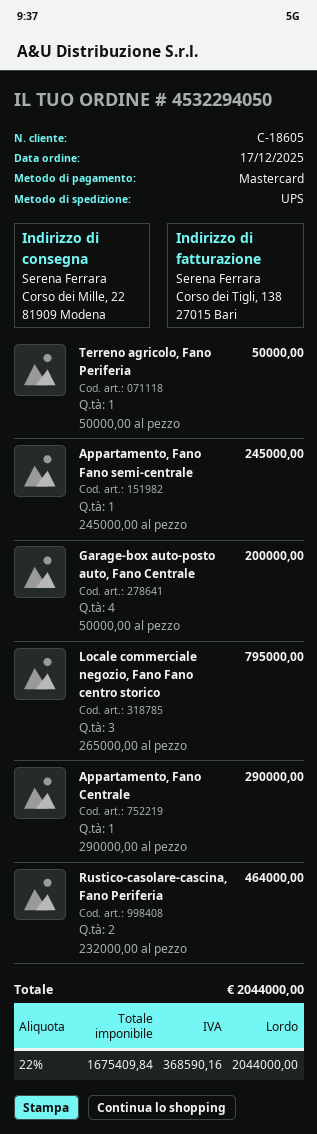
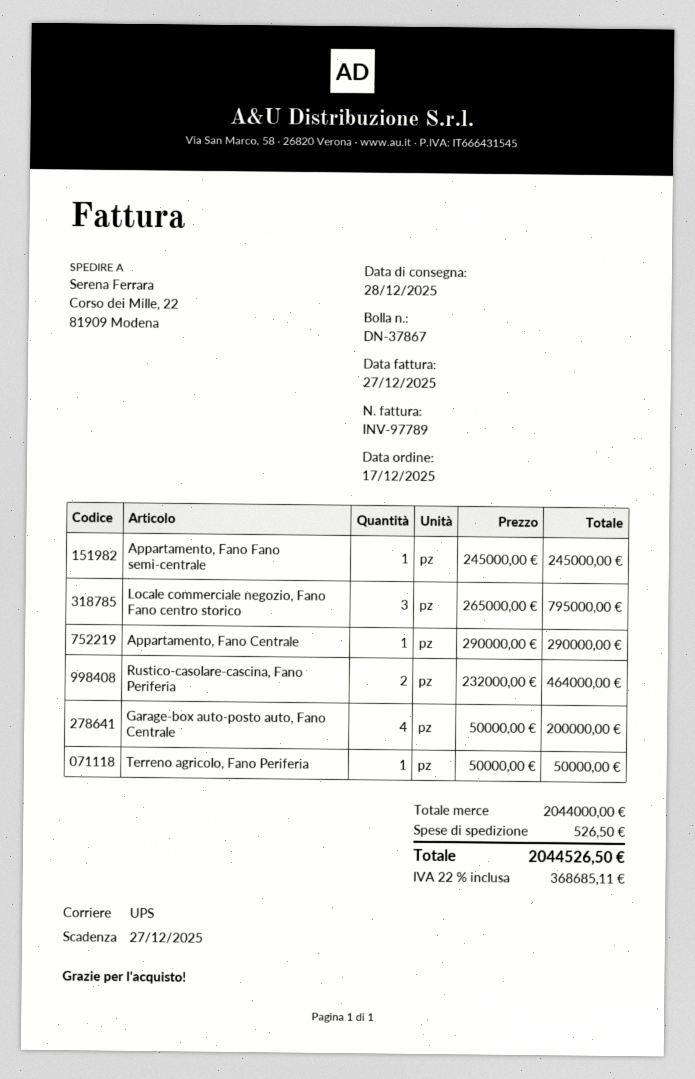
shipping: none -> 526.50
tax: 22% = 368590.16 -> 22% = 368685.11
total: 2044000.00 -> 2044526.50

